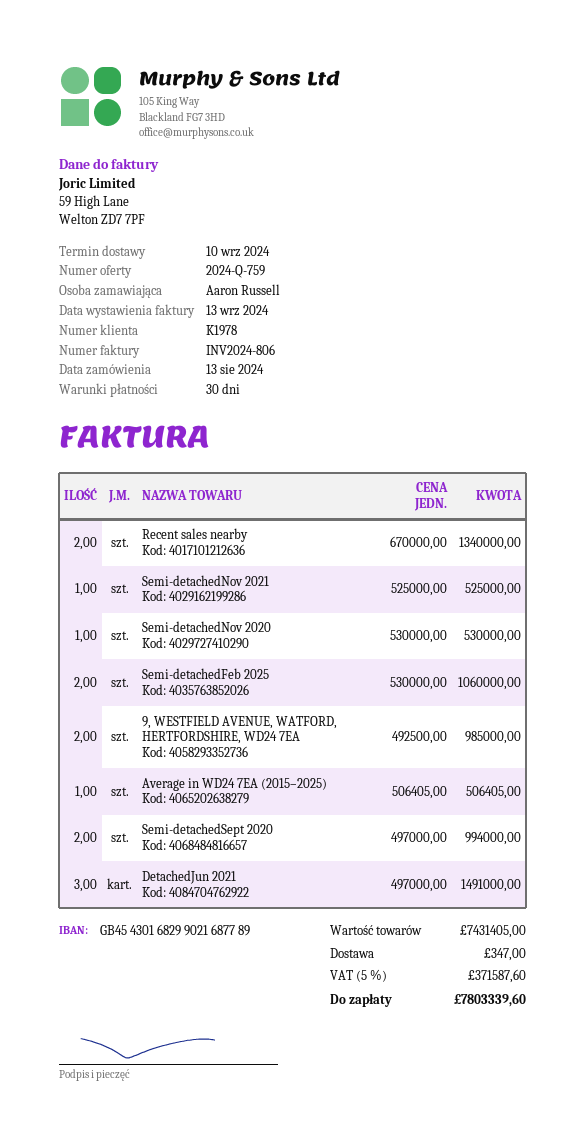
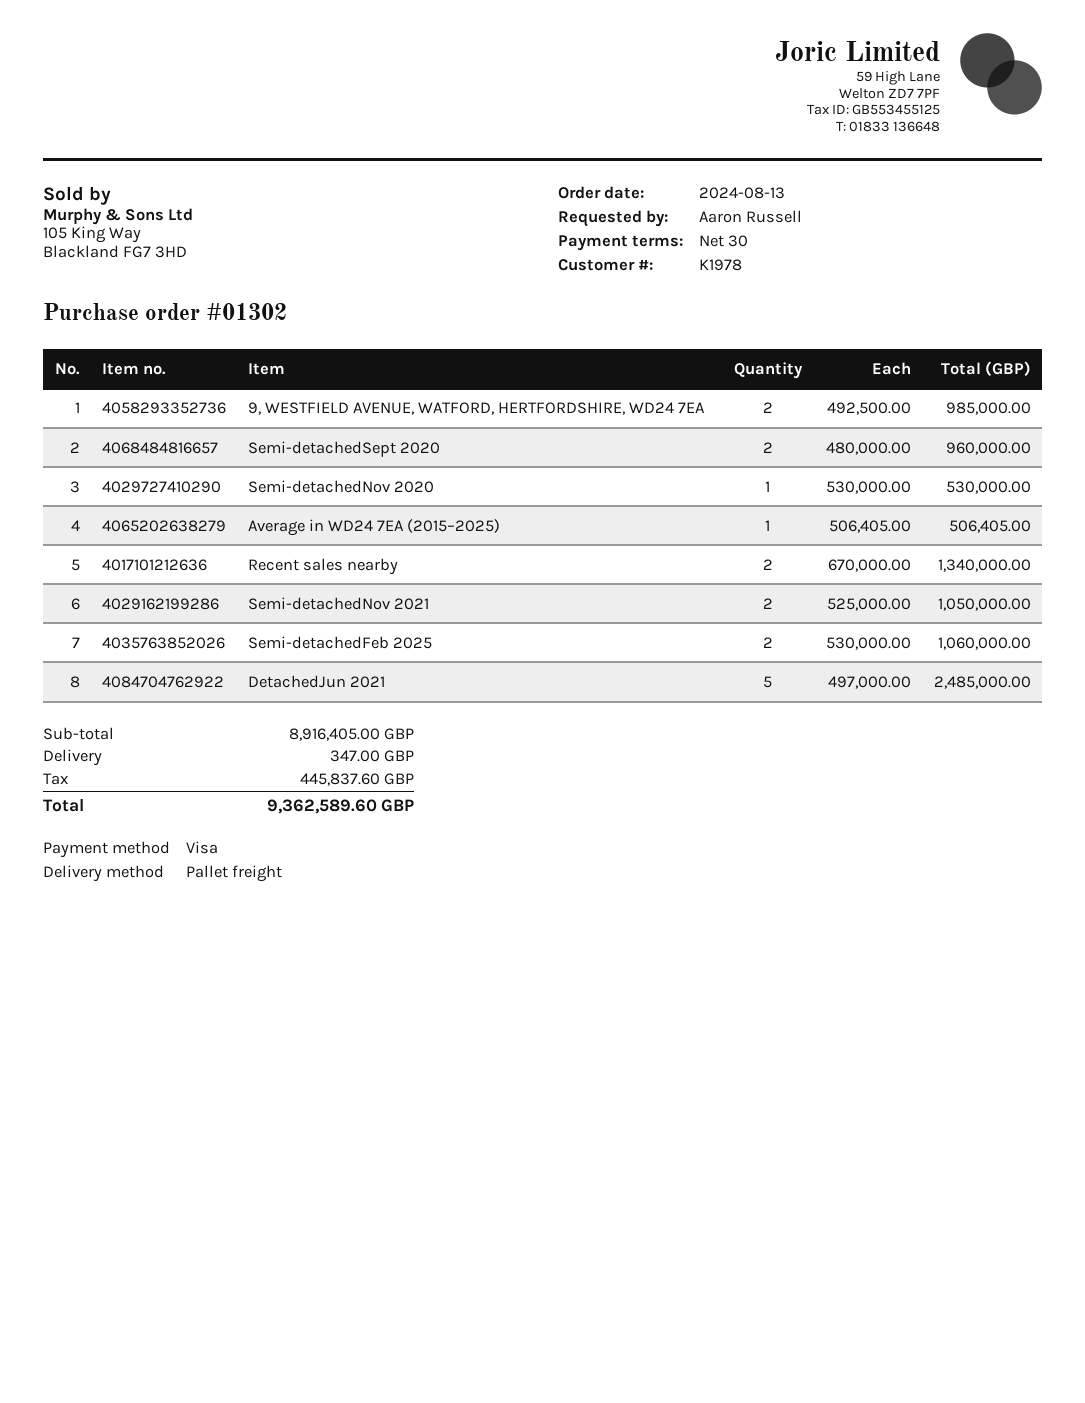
Semi-detachedNov 2021: 1 x 525000.00 = 525000.00 -> 2 x 525000.00 = 1050000.00
Semi-detachedSept 2020: 2 x 497000.00 = 994000.00 -> 2 x 480000.00 = 960000.00
DetachedJun 2021: 3 x 497000.00 = 1491000.00 -> 5 x 497000.00 = 2485000.00
subtotal: 7431405.00 -> 8916405.00
tax: 371587.60 -> 445837.60
total: 7803339.60 -> 9362589.60

